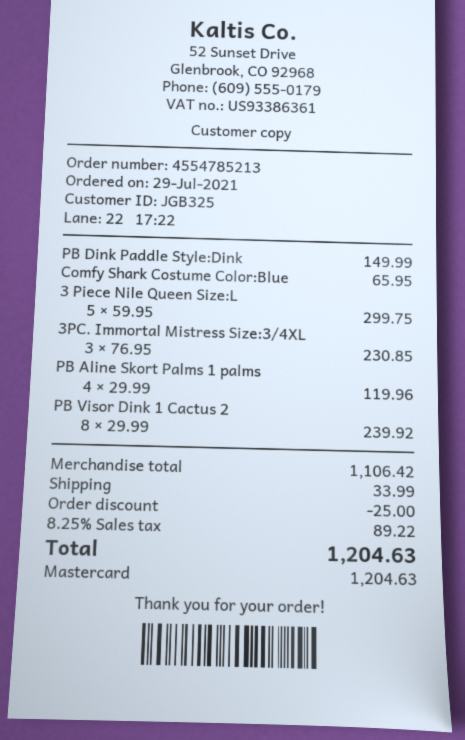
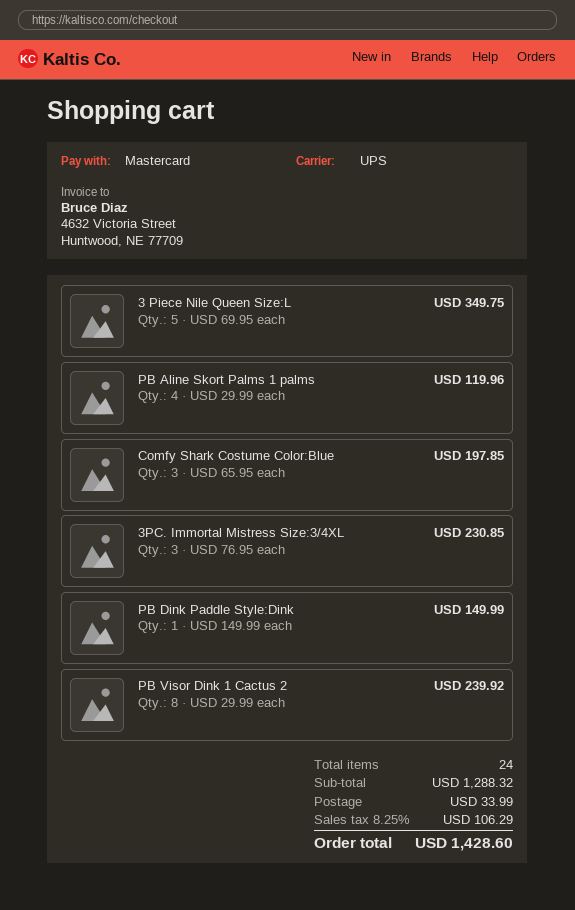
Comfy Shark Costume Color:Blue: 1 x 65.95 = 65.95 -> 3 x 65.95 = 197.85
3 Piece Nile Queen Size:L: 5 x 59.95 = 299.75 -> 5 x 69.95 = 349.75
subtotal: 1106.42 -> 1288.32
discount: 25.00 -> none
tax: 8.25% = 89.22 -> 8.25% = 106.29
total: 1204.63 -> 1428.60

